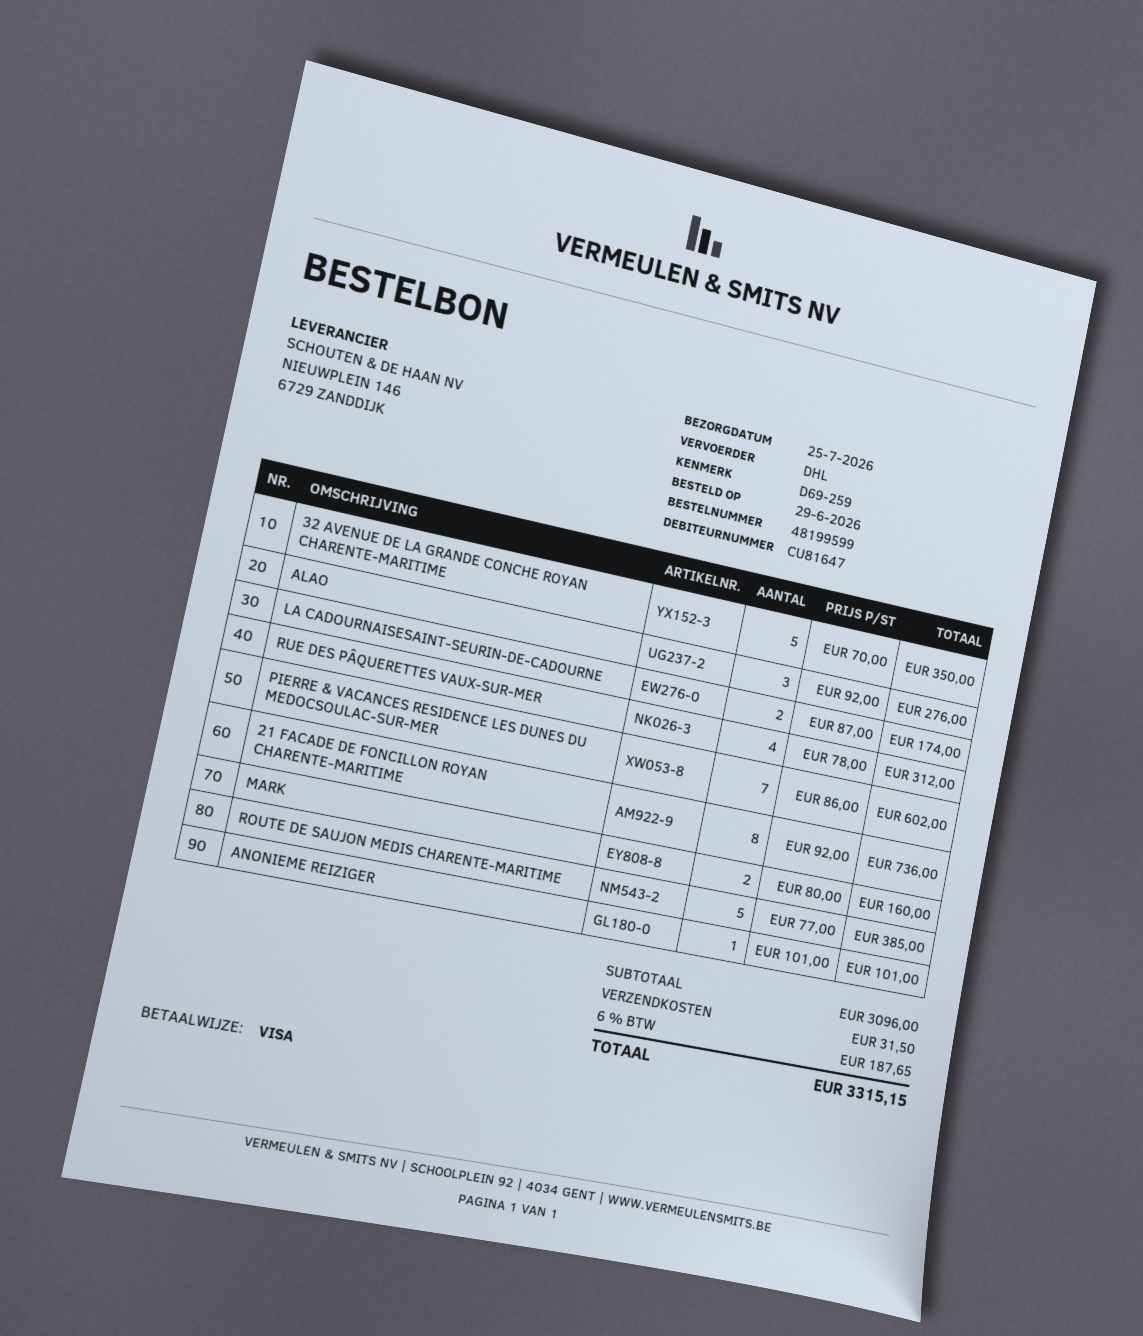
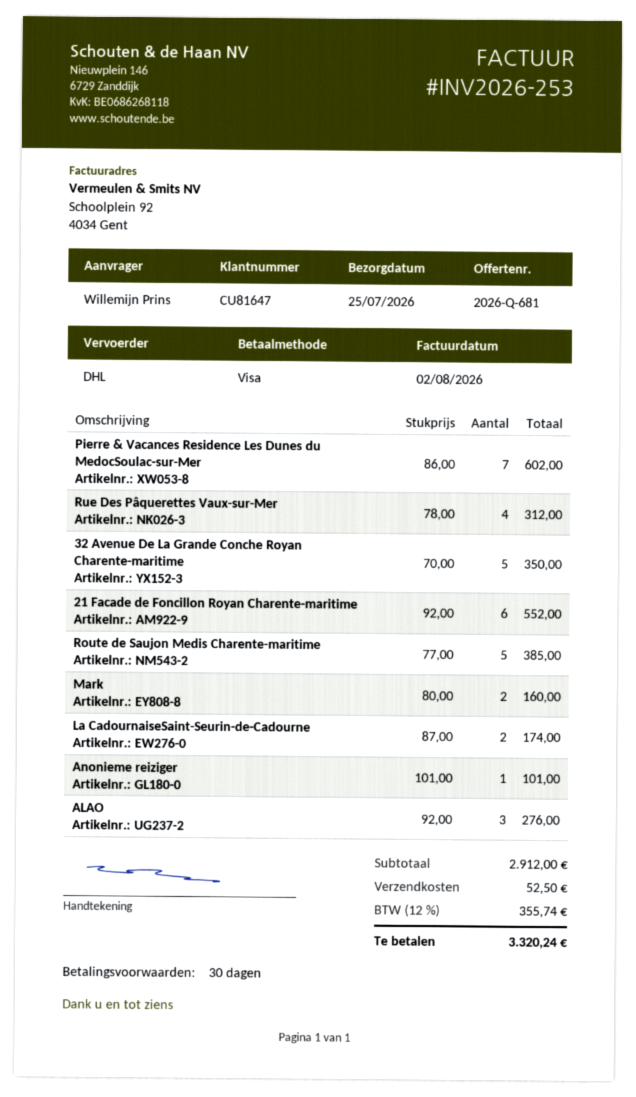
21 FACADE DE FONCILLON ROYAN CHARENTE-MARITIME: 8 x 92.00 = 736.00 -> 6 x 92.00 = 552.00
subtotal: 3096.00 -> 2912.00
shipping: 31.50 -> 52.50
tax: 6% = 187.65 -> 12% = 355.74
total: 3315.15 -> 3320.24

